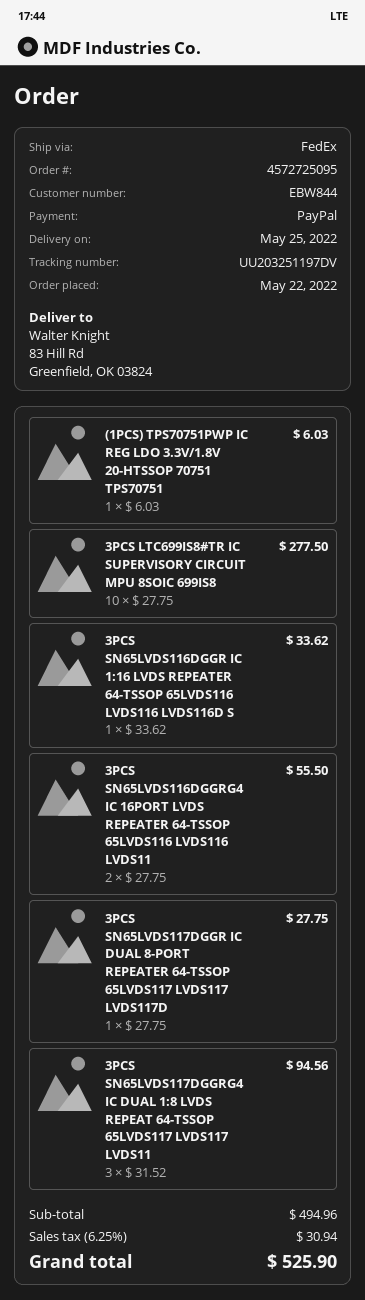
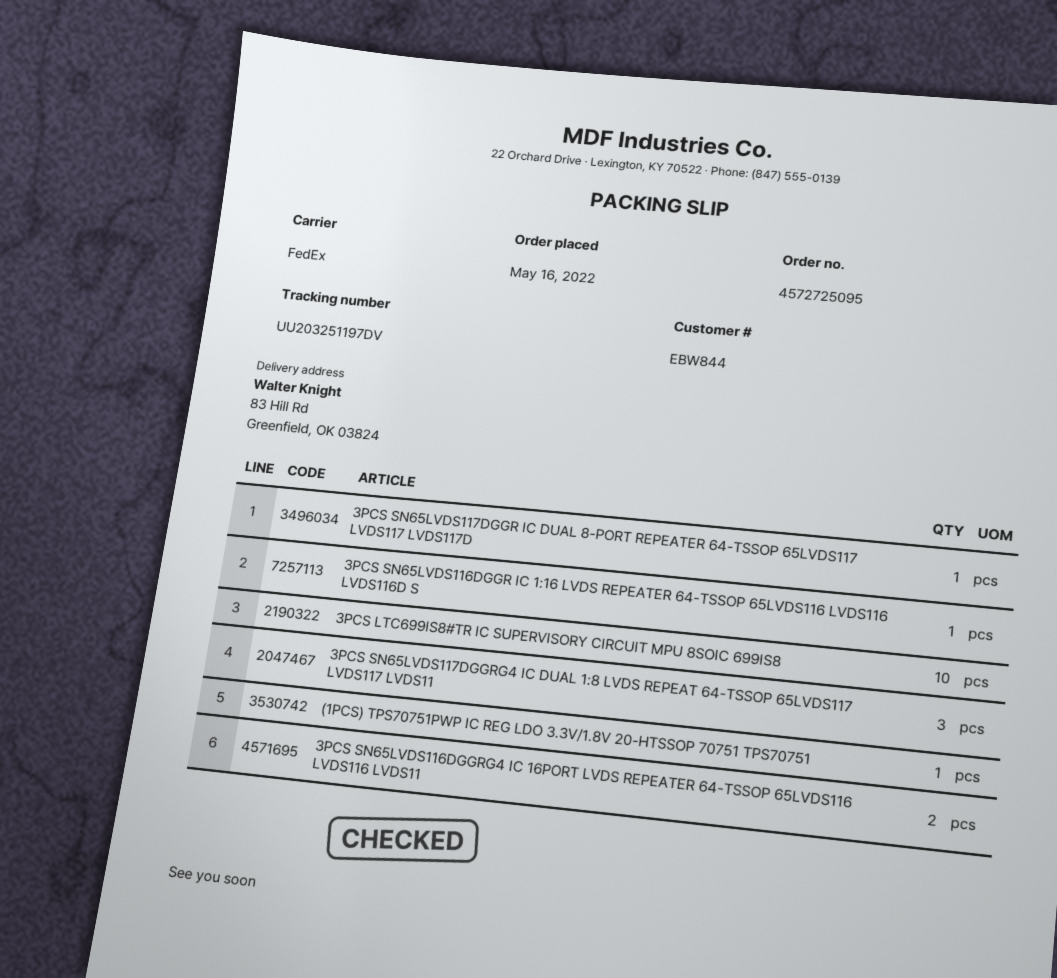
order date: 2022-05-22 -> 2022-05-16

